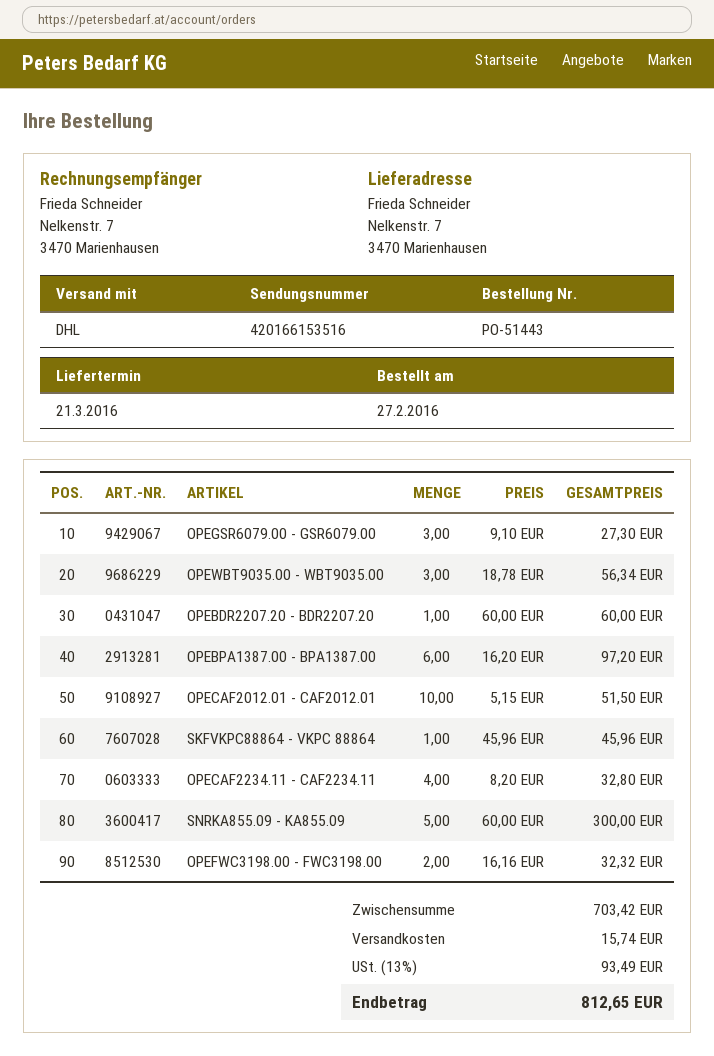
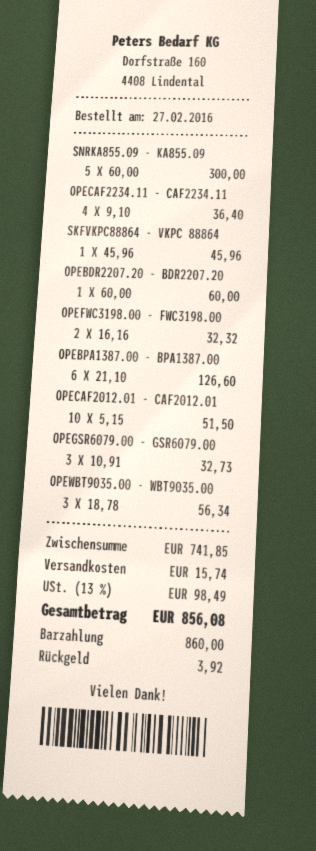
OPEGSR6079.00 - GSR6079.00: 3 x 9.10 = 27.30 -> 3 x 10.91 = 32.73
OPEBPA1387.00 - BPA1387.00: 6 x 16.20 = 97.20 -> 6 x 21.10 = 126.60
OPECAF2234.11 - CAF2234.11: 4 x 8.20 = 32.80 -> 4 x 9.10 = 36.40
subtotal: 703.42 -> 741.85
tax: 13% = 93.49 -> 13% = 98.49
total: 812.65 -> 856.08

